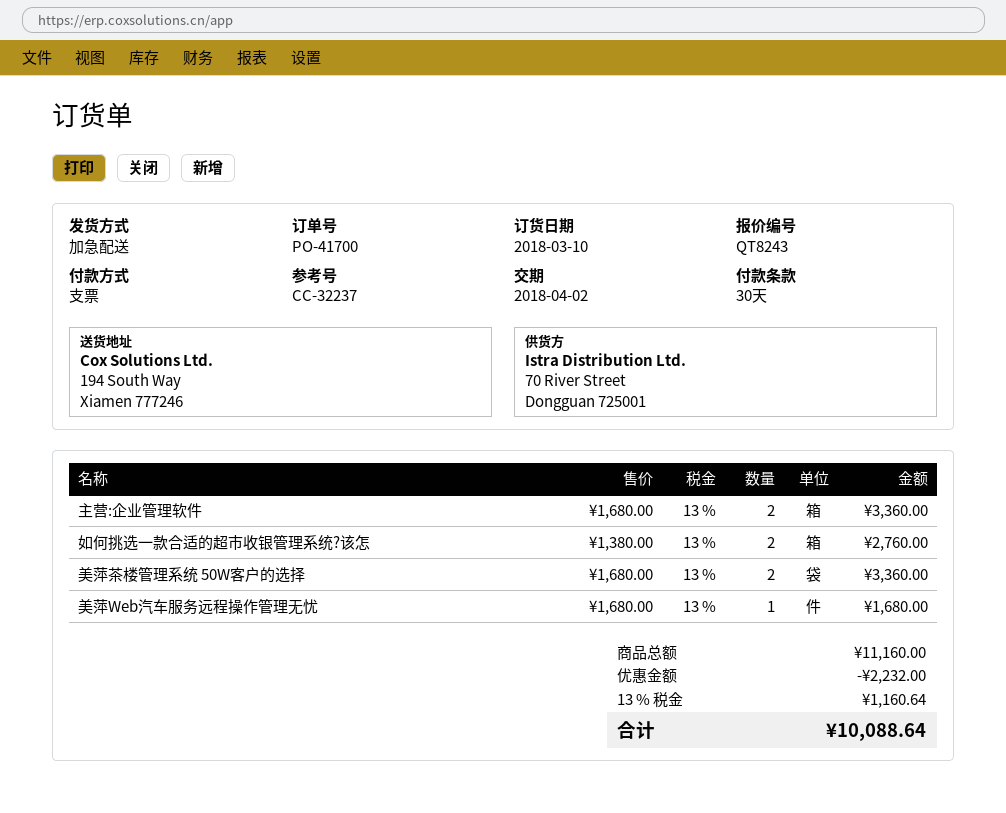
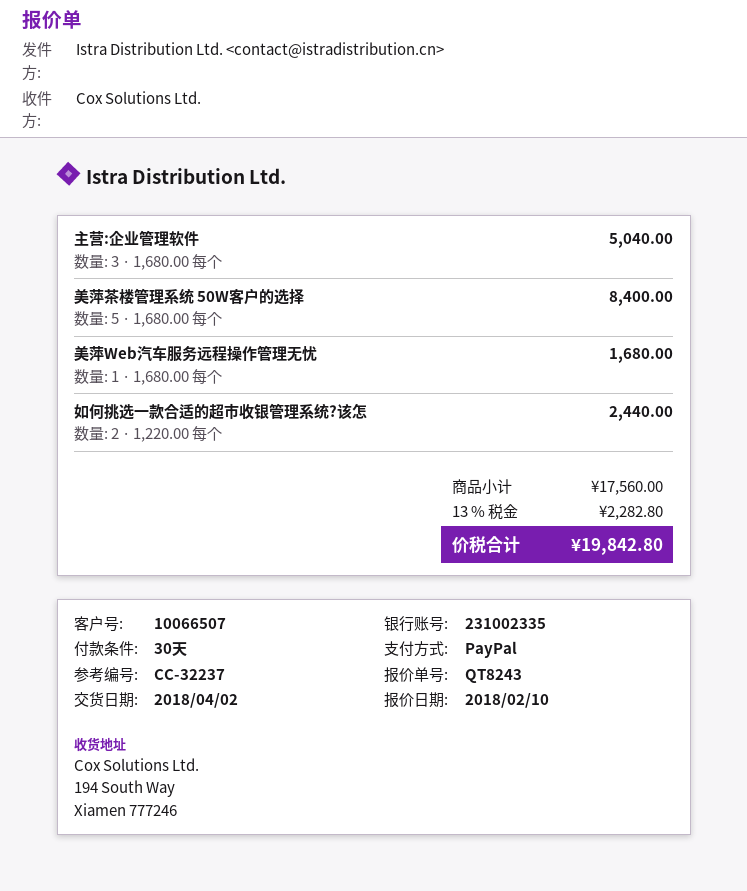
payment method: cheque -> PayPal
主营:企业管理软件: 2 x 1680.00 = 3360.00 -> 3 x 1680.00 = 5040.00
如何挑选一款合适的超市收银管理系统?该怎: 2 x 1380.00 = 2760.00 -> 2 x 1220.00 = 2440.00
美萍茶楼管理系统 50W客户的选择: 2 x 1680.00 = 3360.00 -> 5 x 1680.00 = 8400.00
subtotal: 11160.00 -> 17560.00
discount: 2232.00 -> none
tax: 13% = 1160.64 -> 13% = 2282.80
total: 10088.64 -> 19842.80

